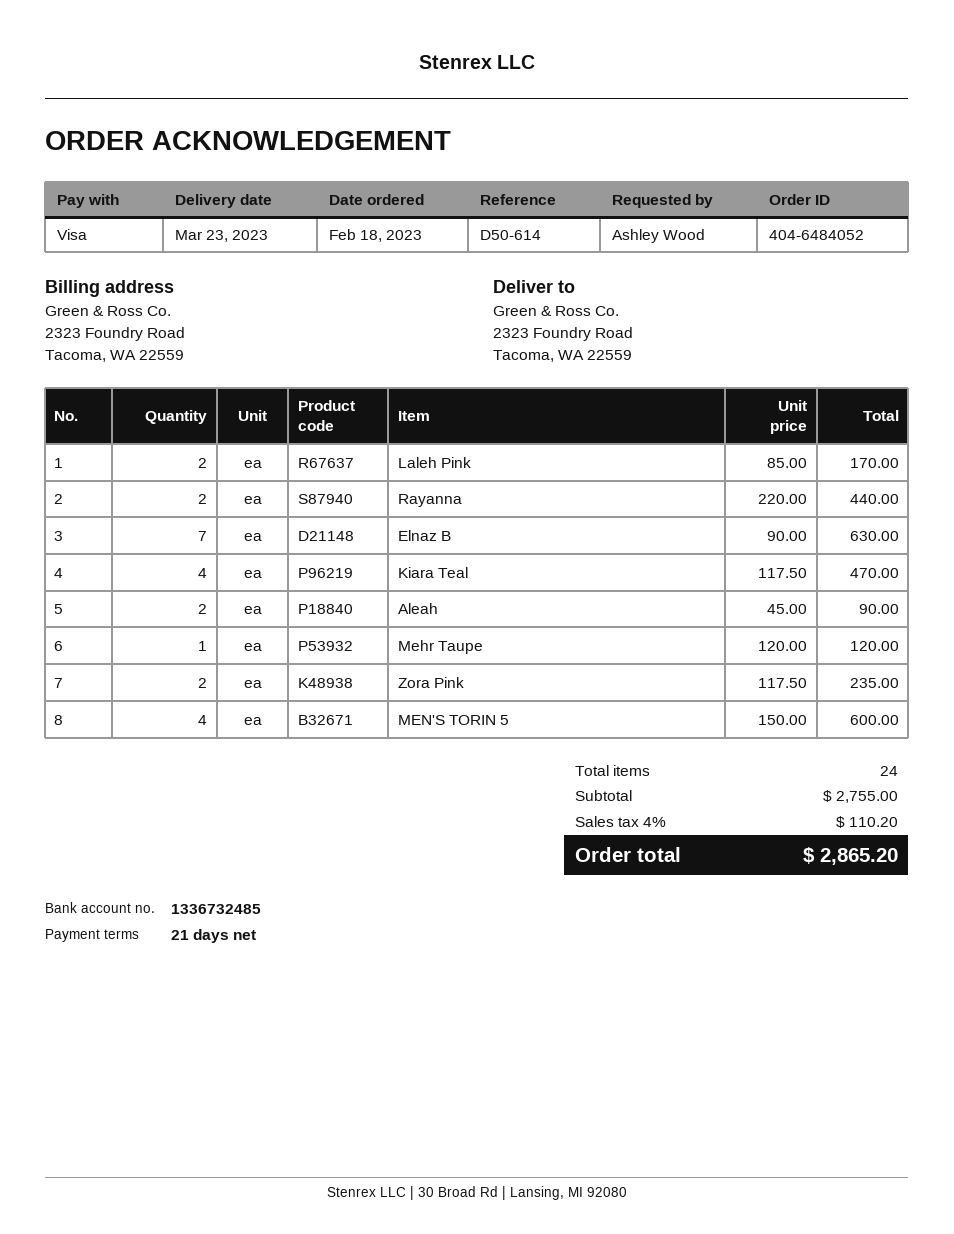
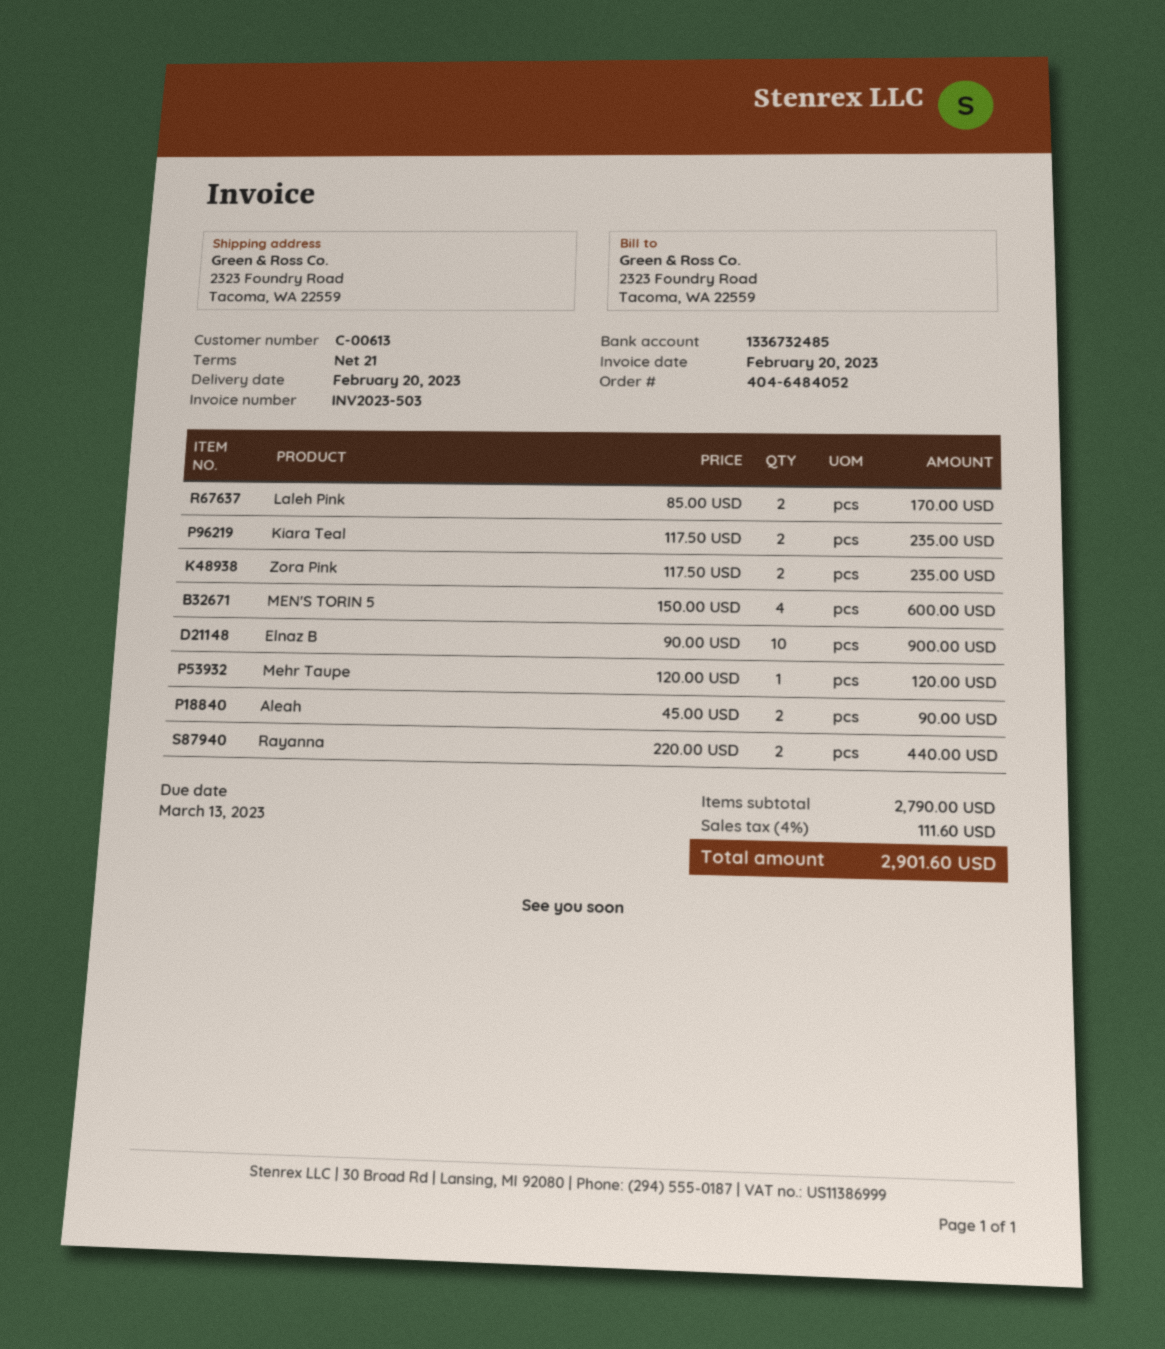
delivery date: 2023-03-23 -> 2023-02-20
Elnaz B: 7 x 90.00 = 630.00 -> 10 x 90.00 = 900.00
Kiara Teal: 4 x 117.50 = 470.00 -> 2 x 117.50 = 235.00
subtotal: 2755.00 -> 2790.00
tax: 4% = 110.20 -> 4% = 111.60
total: 2865.20 -> 2901.60

